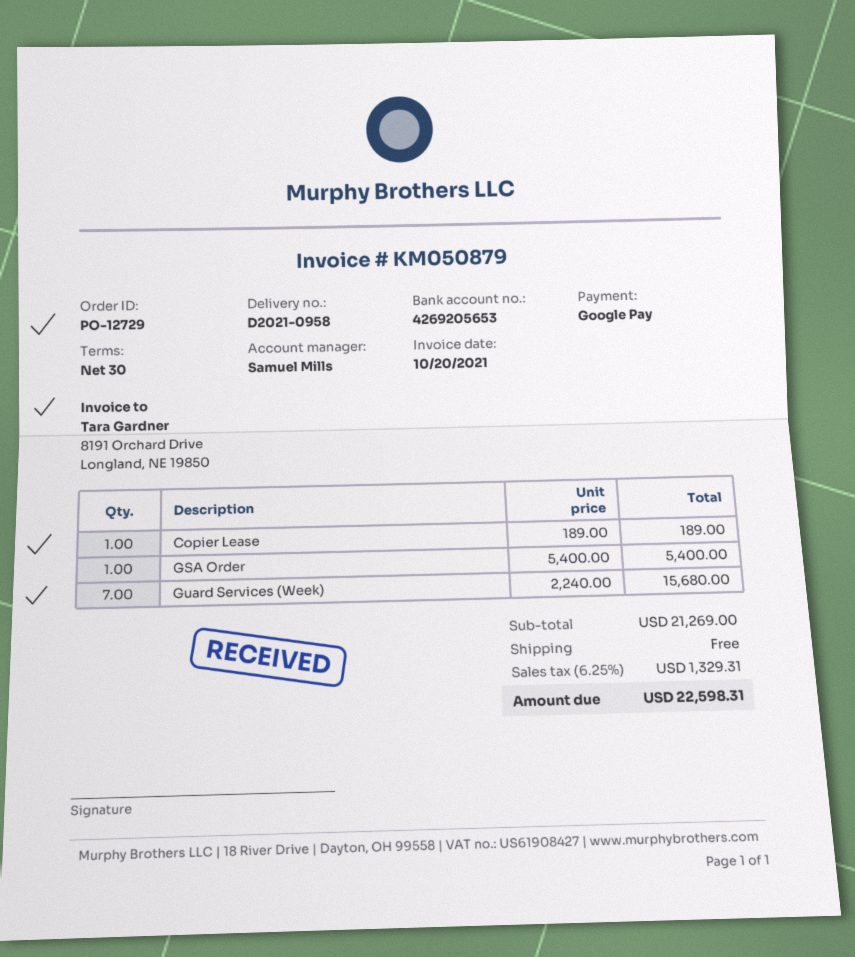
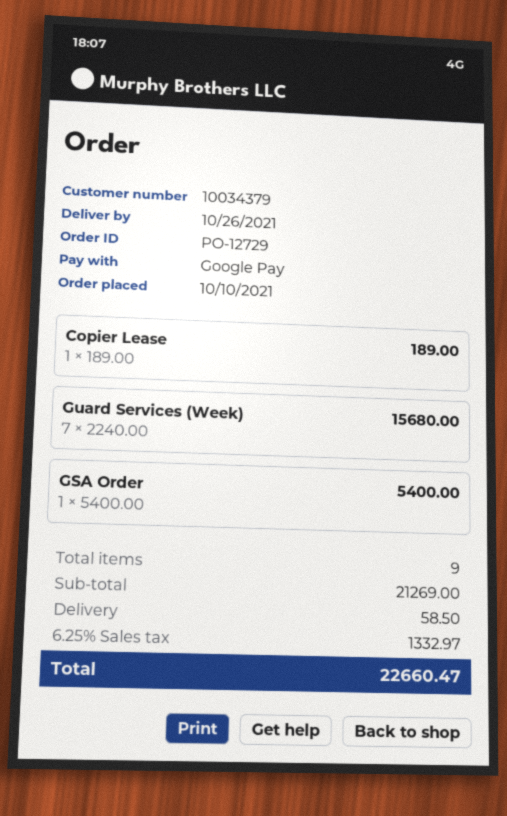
shipping: 0.00 -> 58.50
tax: 6.25% = 1329.31 -> 6.25% = 1332.97
total: 22598.31 -> 22660.47

